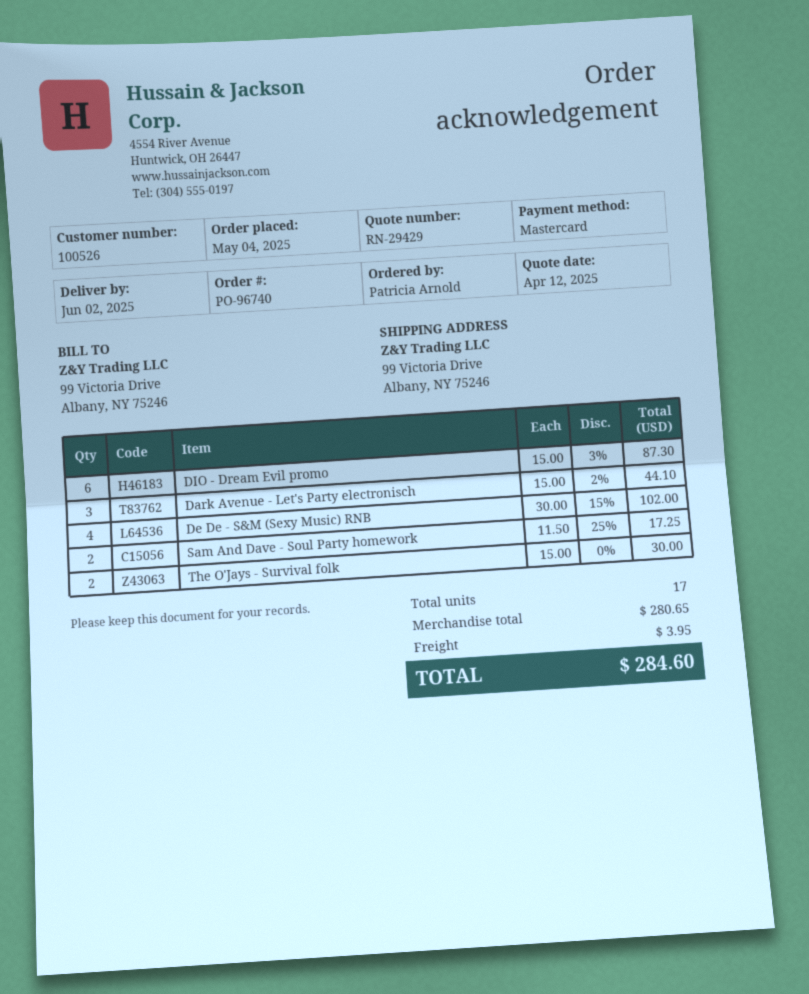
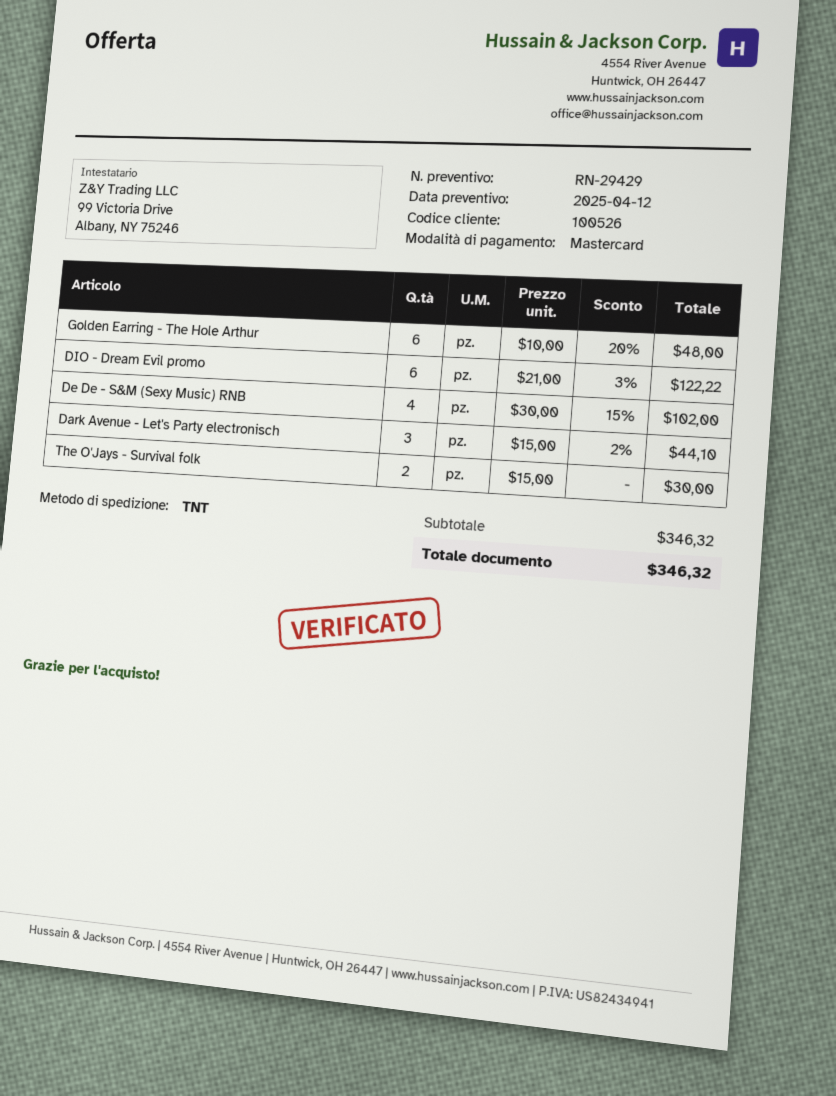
DIO - Dream Evil promo: 6 x 15.00 - 3% = 87.30 -> 6 x 21.00 - 3% = 122.22
Sam And Dave - Soul Party homework: 2 x 11.50 - 25% = 17.25 -> none
Golden Earring - The Hole Arthur: none -> 6 x 10.00 - 20% = 48.00
subtotal: 280.65 -> 346.32
shipping: 3.95 -> none
total: 284.60 -> 346.32

